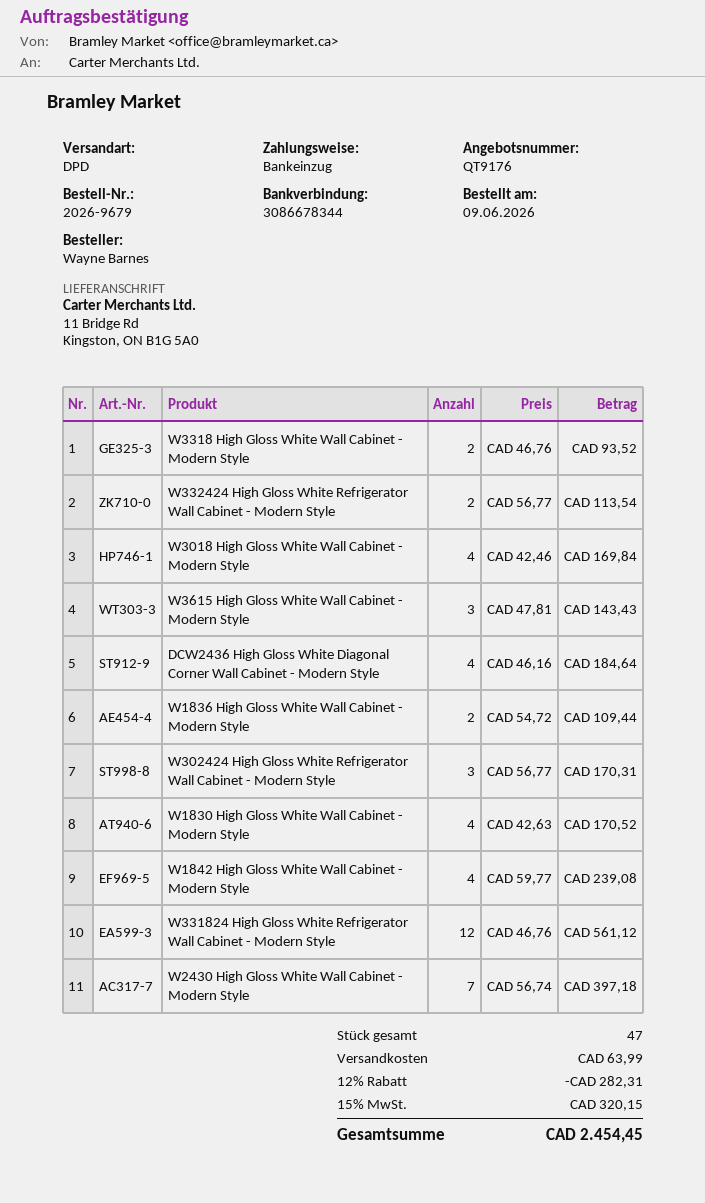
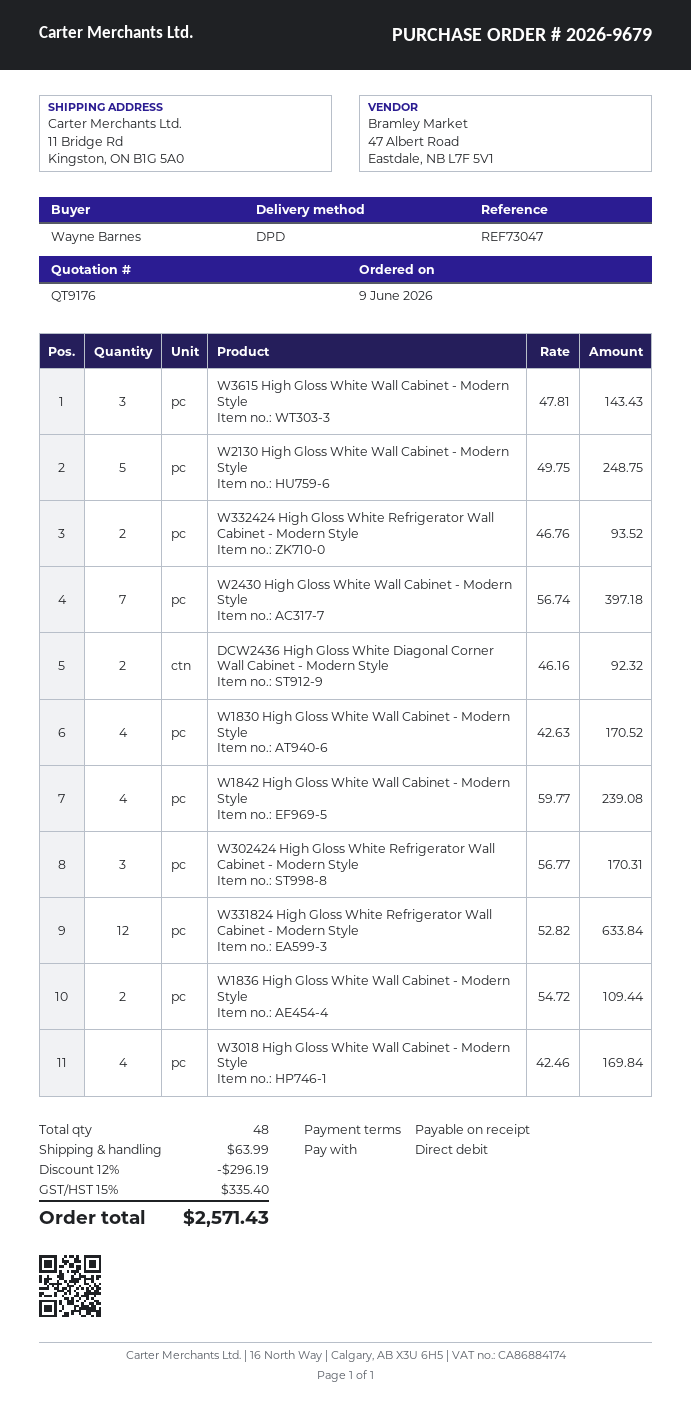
W3318 High Gloss White Wall Cabinet - Modern Style: 2 x 46.76 = 93.52 -> none
W332424 High Gloss White Refrigerator Wall Cabinet - Modern Style: 2 x 56.77 = 113.54 -> 2 x 46.76 = 93.52
DCW2436 High Gloss White Diagonal Corner Wall Cabinet - Modern Style: 4 x 46.16 = 184.64 -> 2 x 46.16 = 92.32
W331824 High Gloss White Refrigerator Wall Cabinet - Modern Style: 12 x 46.76 = 561.12 -> 12 x 52.82 = 633.84
W2130 High Gloss White Wall Cabinet - Modern Style: none -> 5 x 49.75 = 248.75
total quantity: 47 -> 48
discount: 12% = 282.31 -> 12% = 296.19
tax: 15% = 320.15 -> 15% = 335.40
total: 2454.45 -> 2571.43

